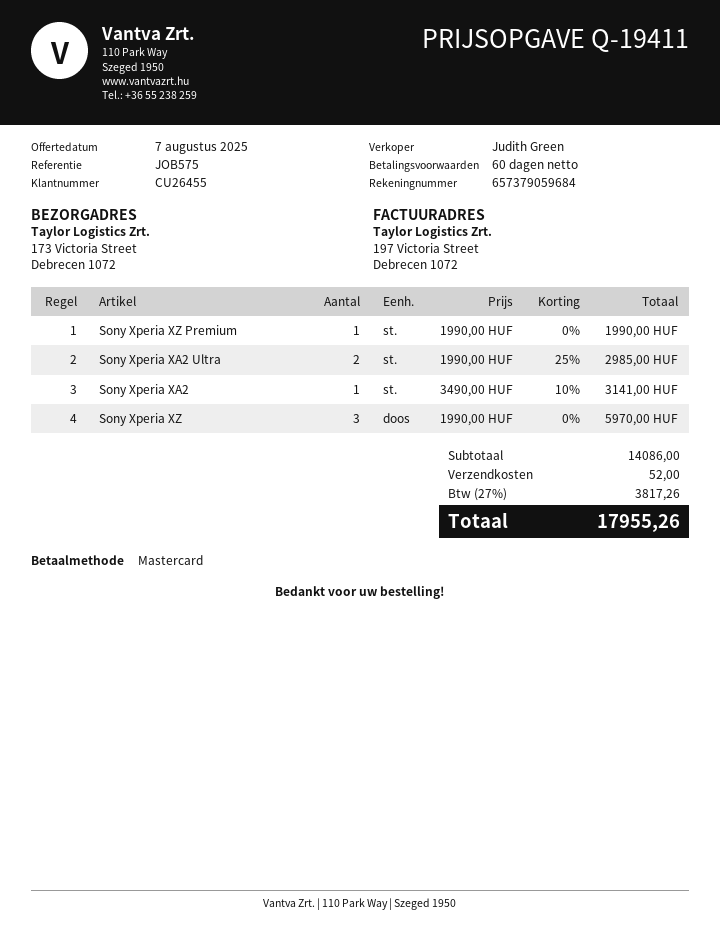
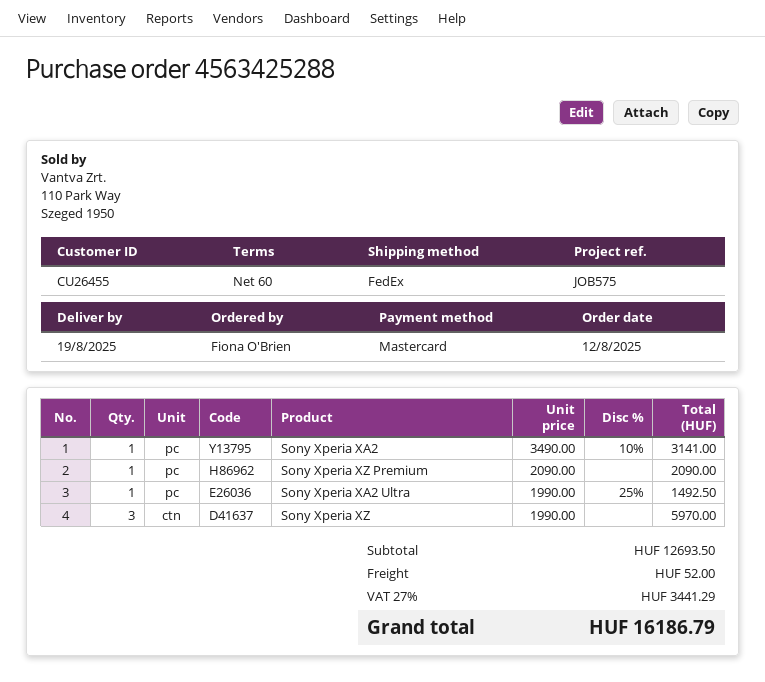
Sony Xperia XZ Premium: 1 x 1990.00 = 1990.00 -> 1 x 2090.00 = 2090.00
Sony Xperia XA2 Ultra: 2 x 1990.00 - 25% = 2985.00 -> 1 x 1990.00 - 25% = 1492.50
subtotal: 14086.00 -> 12693.50
tax: 27% = 3817.26 -> 27% = 3441.29
total: 17955.26 -> 16186.79

